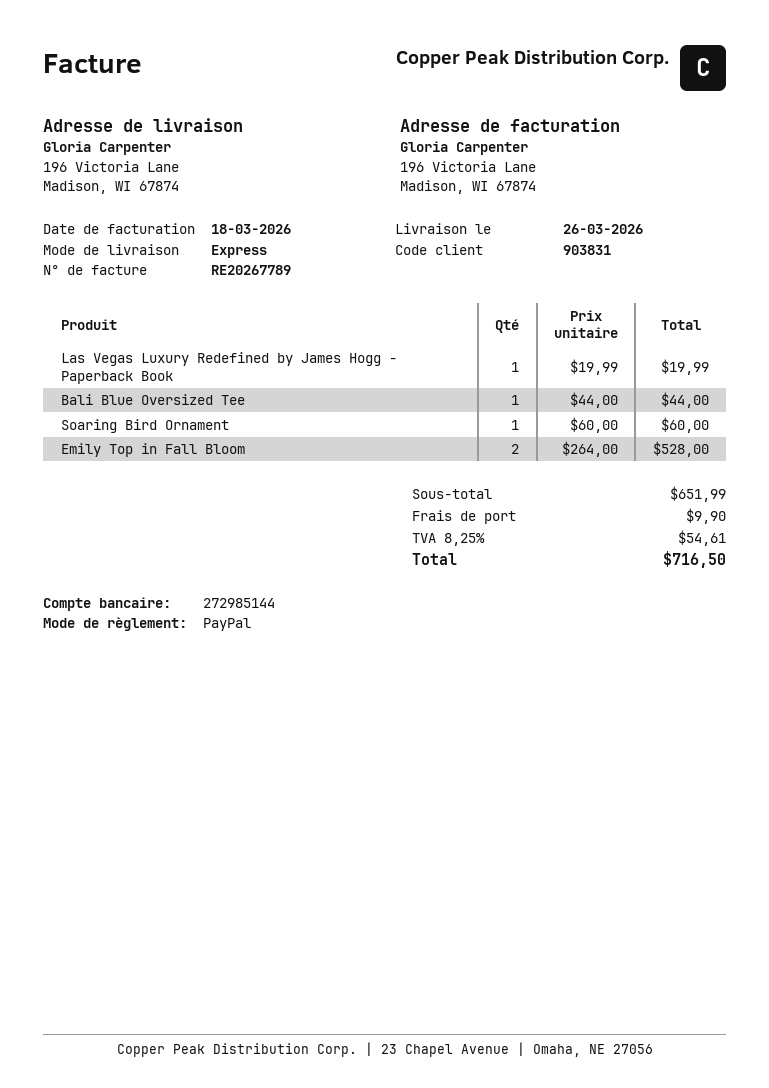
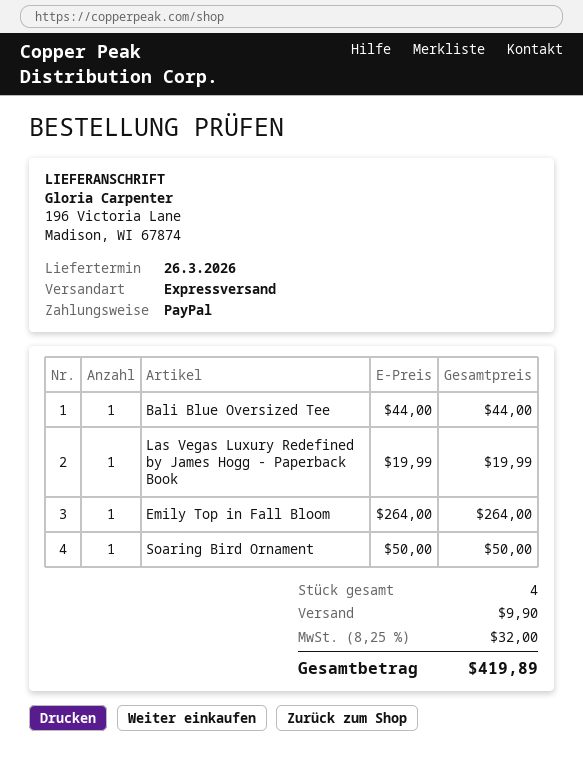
Soaring Bird Ornament: 1 x 60.00 = 60.00 -> 1 x 50.00 = 50.00
Emily Top in Fall Bloom: 2 x 264.00 = 528.00 -> 1 x 264.00 = 264.00
tax: 8.25% = 54.61 -> 8.25% = 32.00
total: 716.50 -> 419.89

